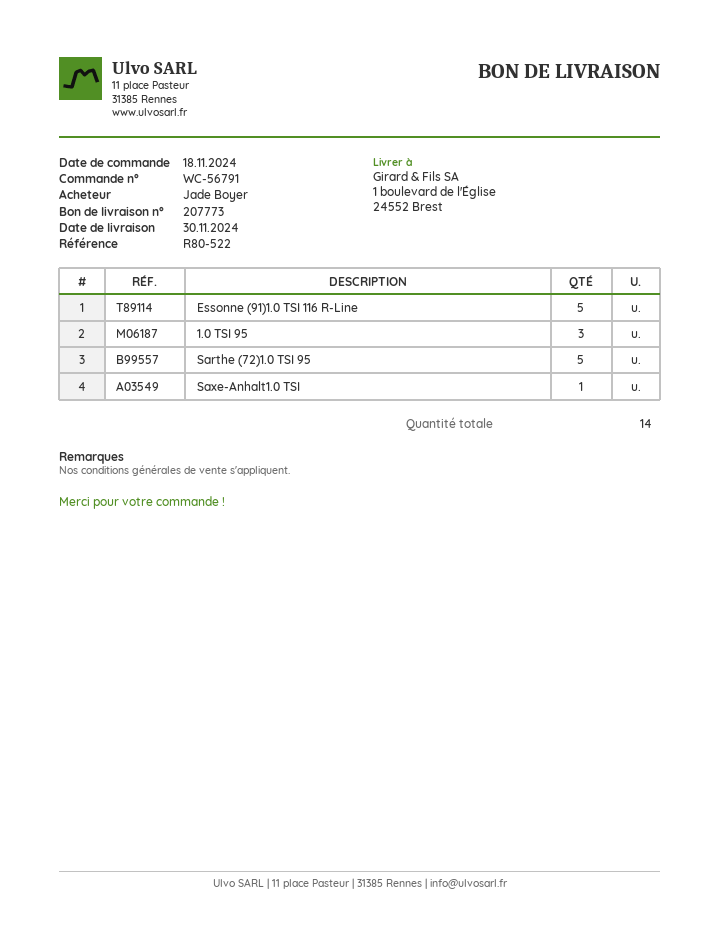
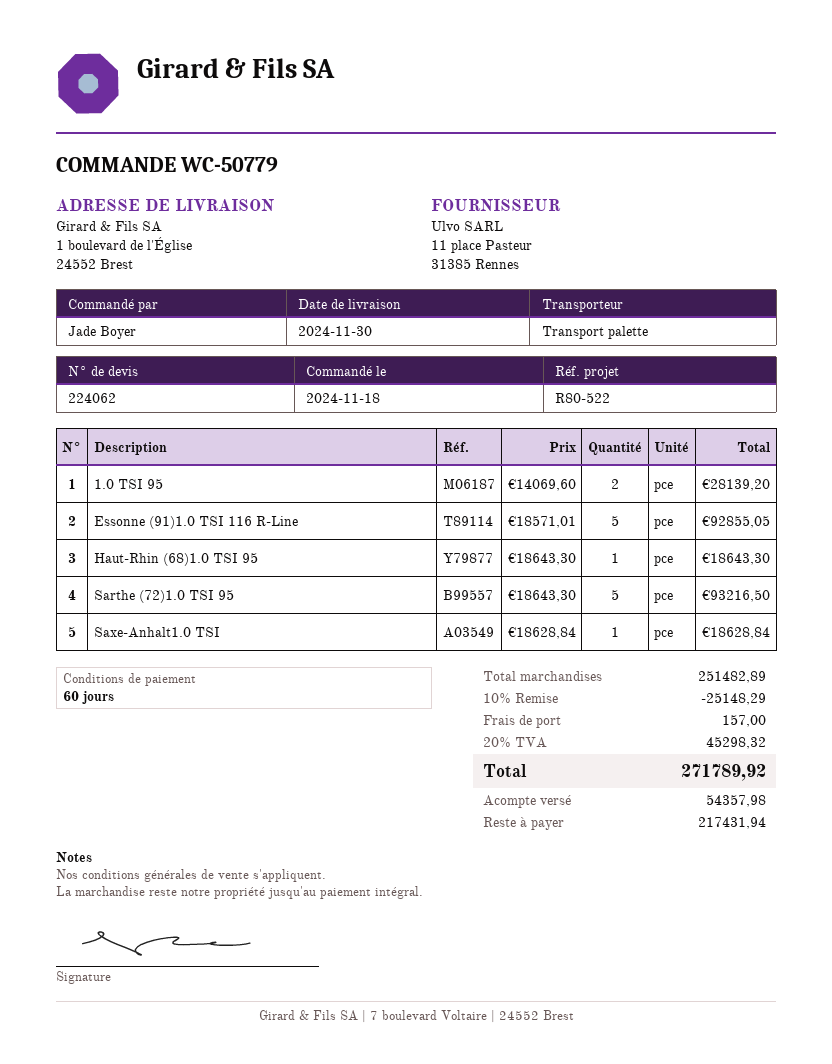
order number: WC-56791 -> WC-50779
1.0 TSI 95: 3 -> 2
Haut-Rhin (68)1.0 TSI 95: none -> 1

